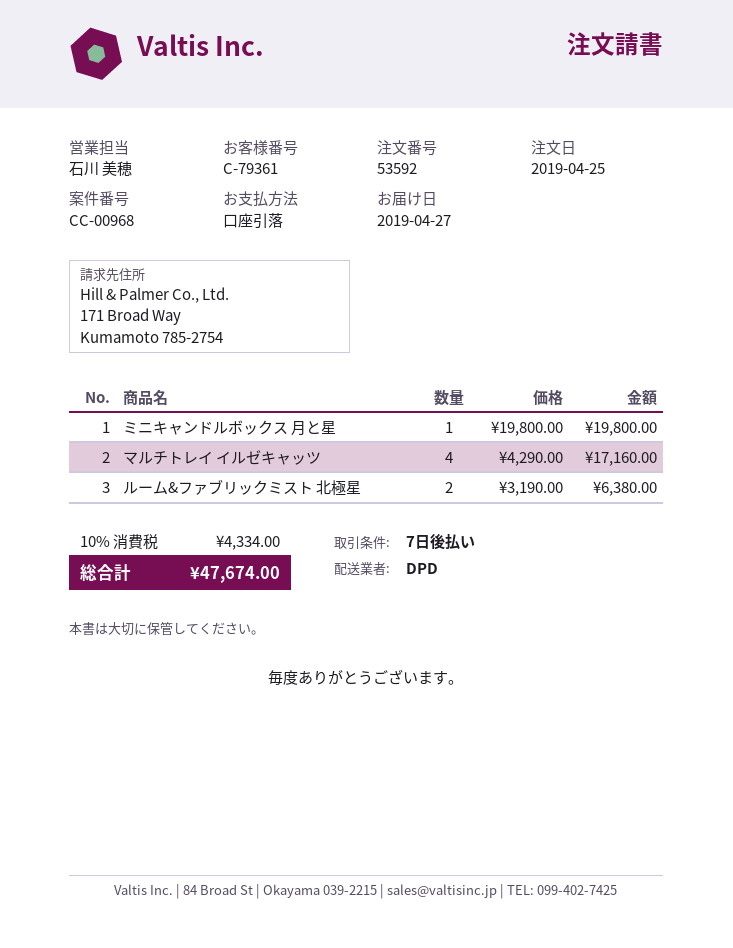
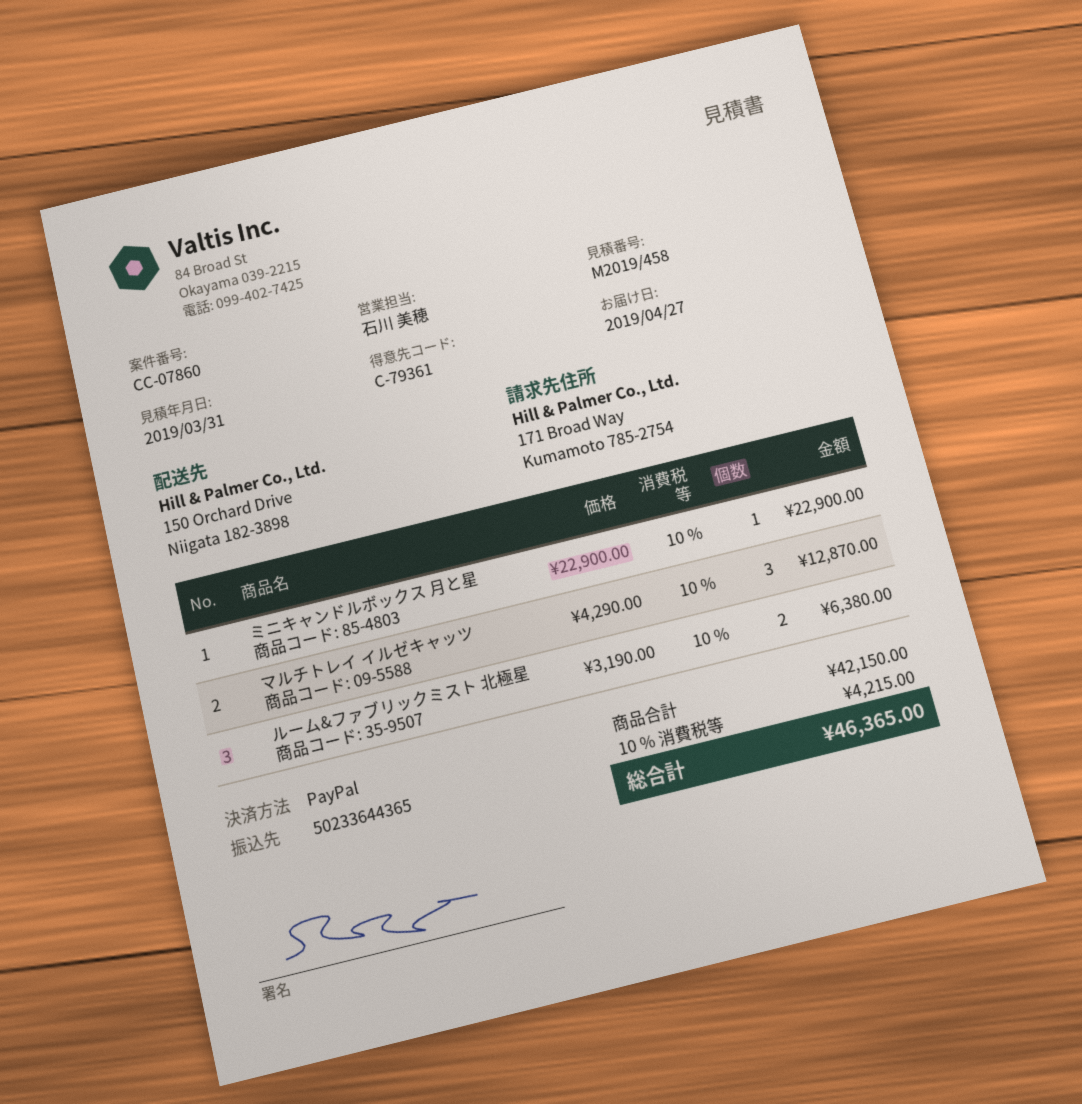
reference: CC-00968 -> CC-07860
payment method: direct debit -> PayPal
ミニキャンドルボックス 月と星: 1 x 19800.00 = 19800.00 -> 1 x 22900.00 = 22900.00
マルチトレイ イルゼキャッツ: 4 x 4290.00 = 17160.00 -> 3 x 4290.00 = 12870.00
tax: 10% = 4334.00 -> 10% = 4215.00
total: 47674.00 -> 46365.00

